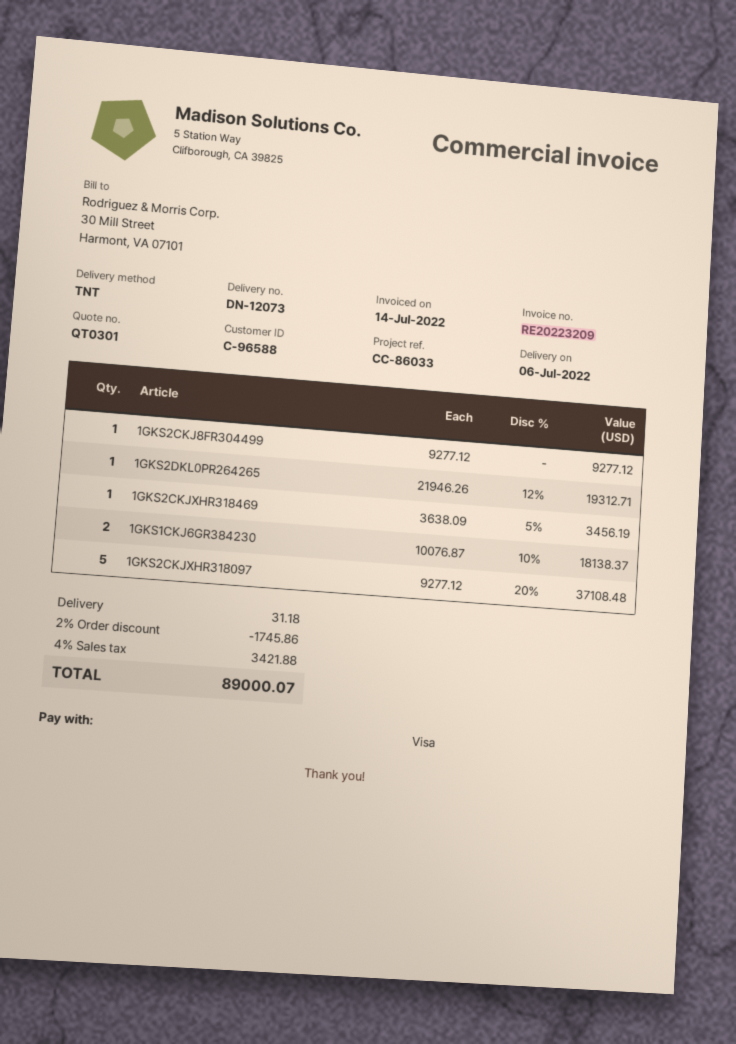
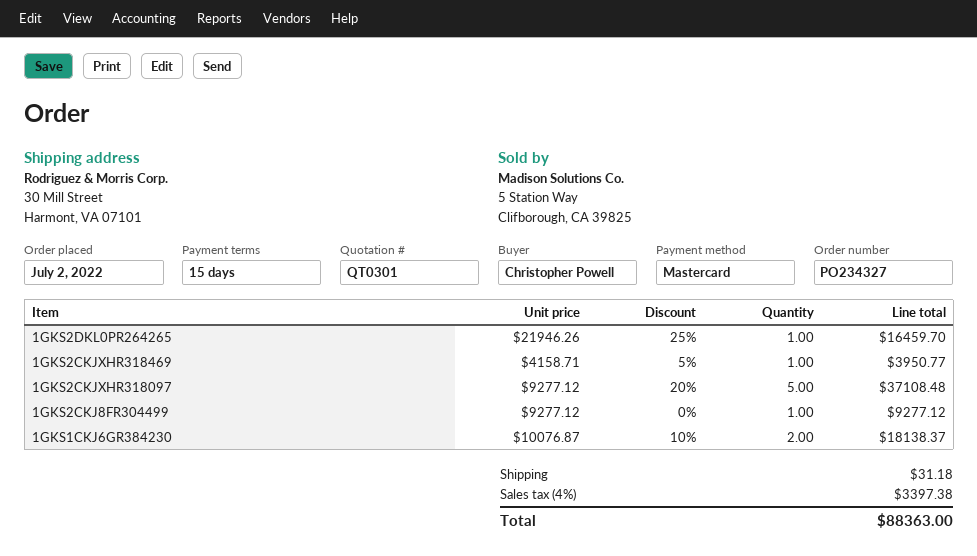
payment method: Visa -> Mastercard
1GKS2DKL0PR264265: 1 x 21946.26 - 12% = 19312.71 -> 1 x 21946.26 - 25% = 16459.70
1GKS2CKJXHR318469: 1 x 3638.09 - 5% = 3456.19 -> 1 x 4158.71 - 5% = 3950.77
discount: 2% = 1745.86 -> none
tax: 4% = 3421.88 -> 4% = 3397.38
total: 89000.07 -> 88363.00

